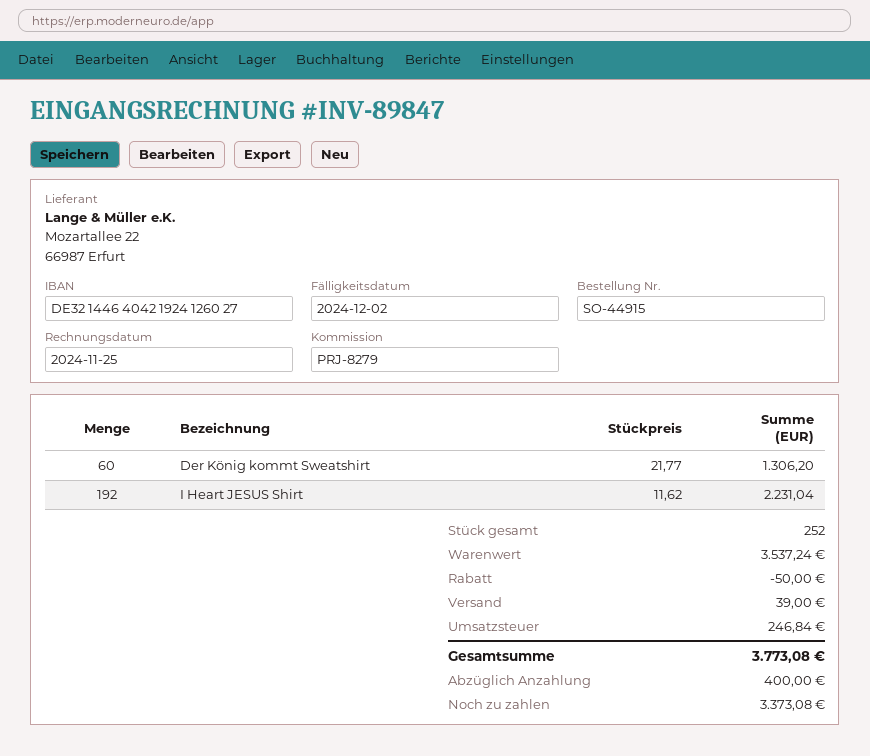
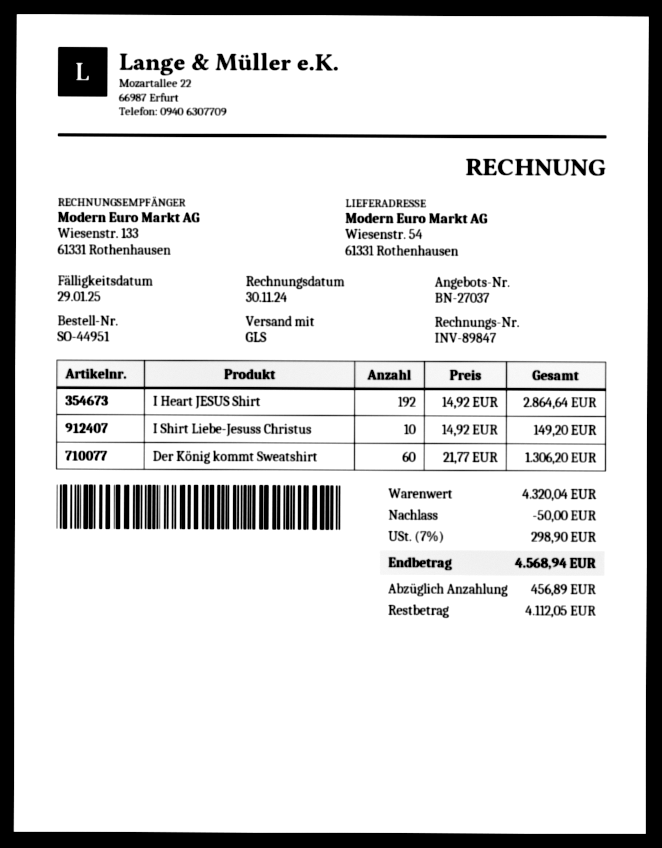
order number: SO-44915 -> SO-44951
invoice date: 2024-11-25 -> 2024-11-30
due date: 2024-12-02 -> 2025-01-29
I Heart JESUS Shirt: 192 x 11.62 = 2231.04 -> 192 x 14.92 = 2864.64
I Shirt Liebe-Jesuss Christus: none -> 10 x 14.92 = 149.20
subtotal: 3537.24 -> 4320.04
shipping: 39.00 -> none
tax: 246.84 -> 298.90
total: 3773.08 -> 4568.94
deposit: 400.00 -> 456.89
balance: 3373.08 -> 4112.05

